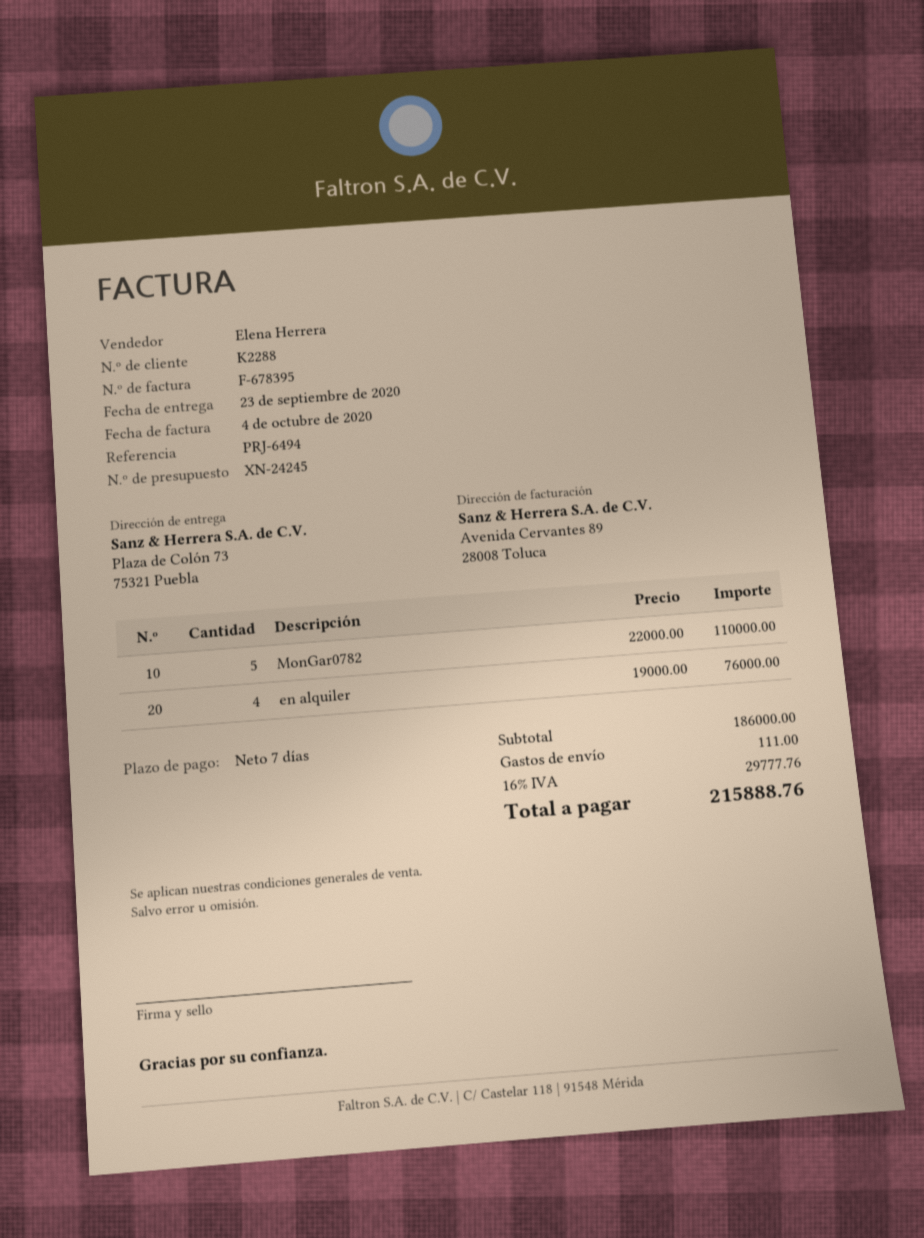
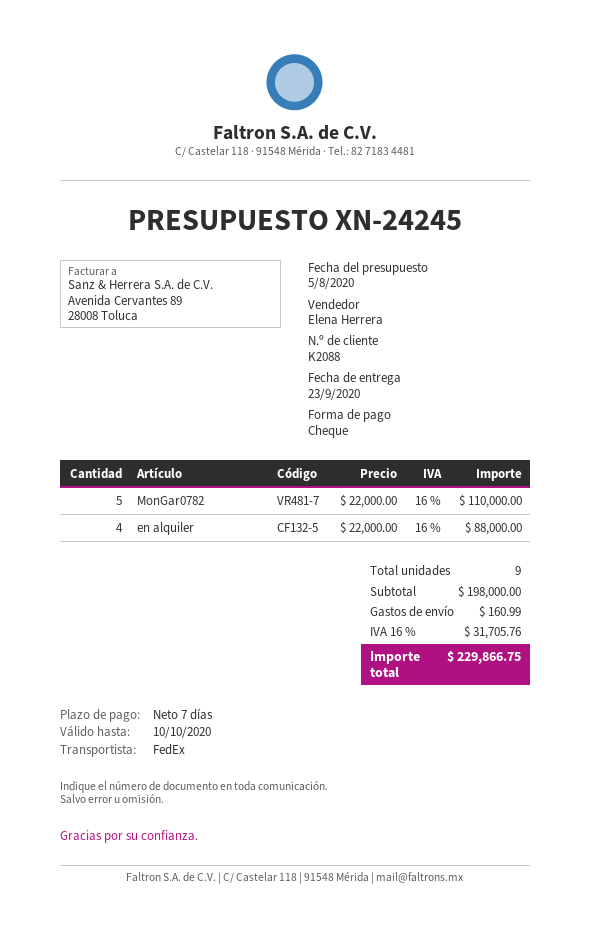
customer number: K2288 -> K2088
en alquiler: 4 x 19000.00 = 76000.00 -> 4 x 22000.00 = 88000.00
subtotal: 186000.00 -> 198000.00
shipping: 111.00 -> 160.99
tax: 16% = 29777.76 -> 16% = 31705.76
total: 215888.76 -> 229866.75

